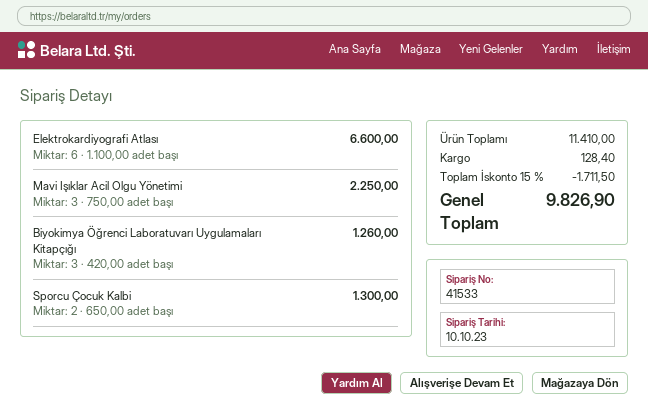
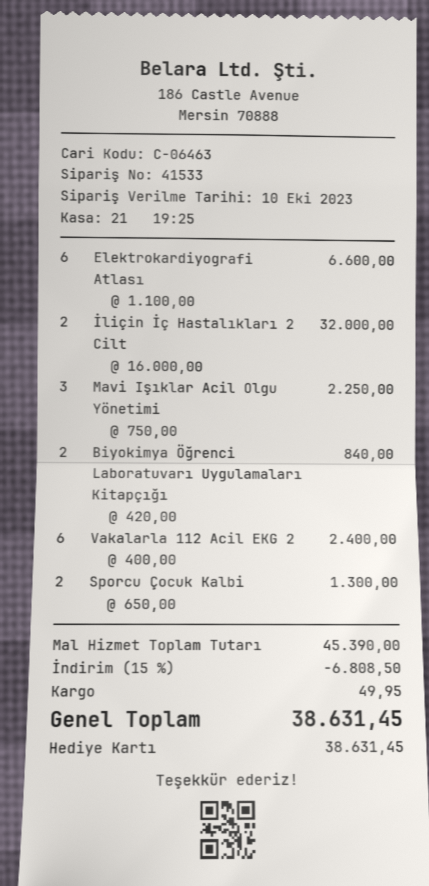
Biyokimya Öğrenci Laboratuvarı Uygulamaları Kitapçığı: 3 x 420.00 = 1260.00 -> 2 x 420.00 = 840.00
İliçin İç Hastalıkları 2 Cilt: none -> 2 x 16000.00 = 32000.00
Vakalarla 112 Acil EKG 2: none -> 6 x 400.00 = 2400.00
subtotal: 11410.00 -> 45390.00
discount: 15% = 1711.50 -> 15% = 6808.50
shipping: 128.40 -> 49.95
total: 9826.90 -> 38631.45

